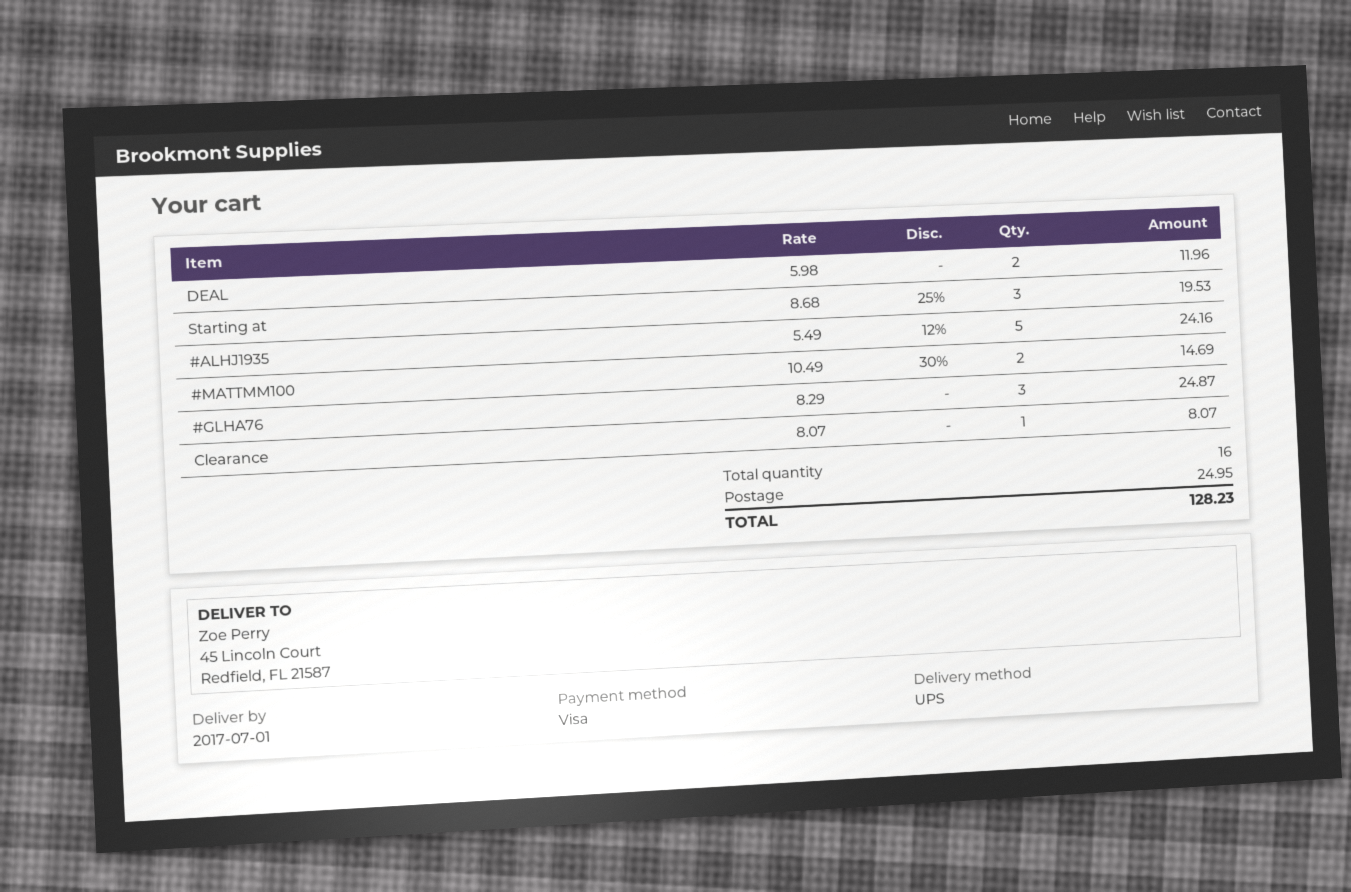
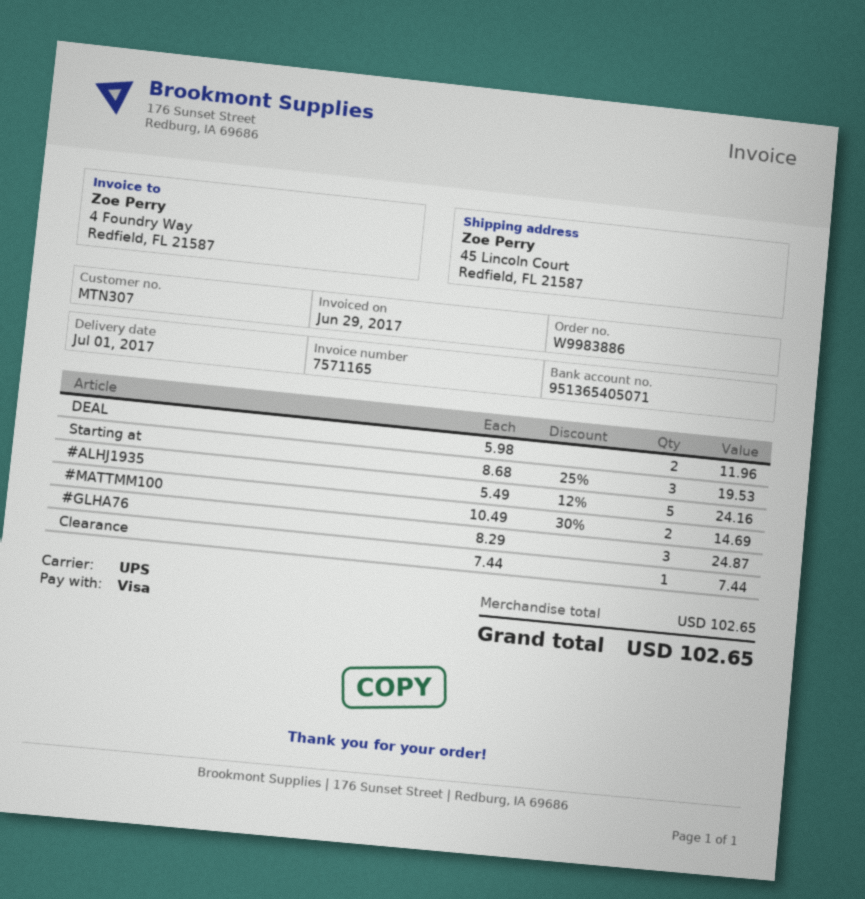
Clearance: 1 x 8.07 = 8.07 -> 1 x 7.44 = 7.44
shipping: 24.95 -> none
total: 128.23 -> 102.65

